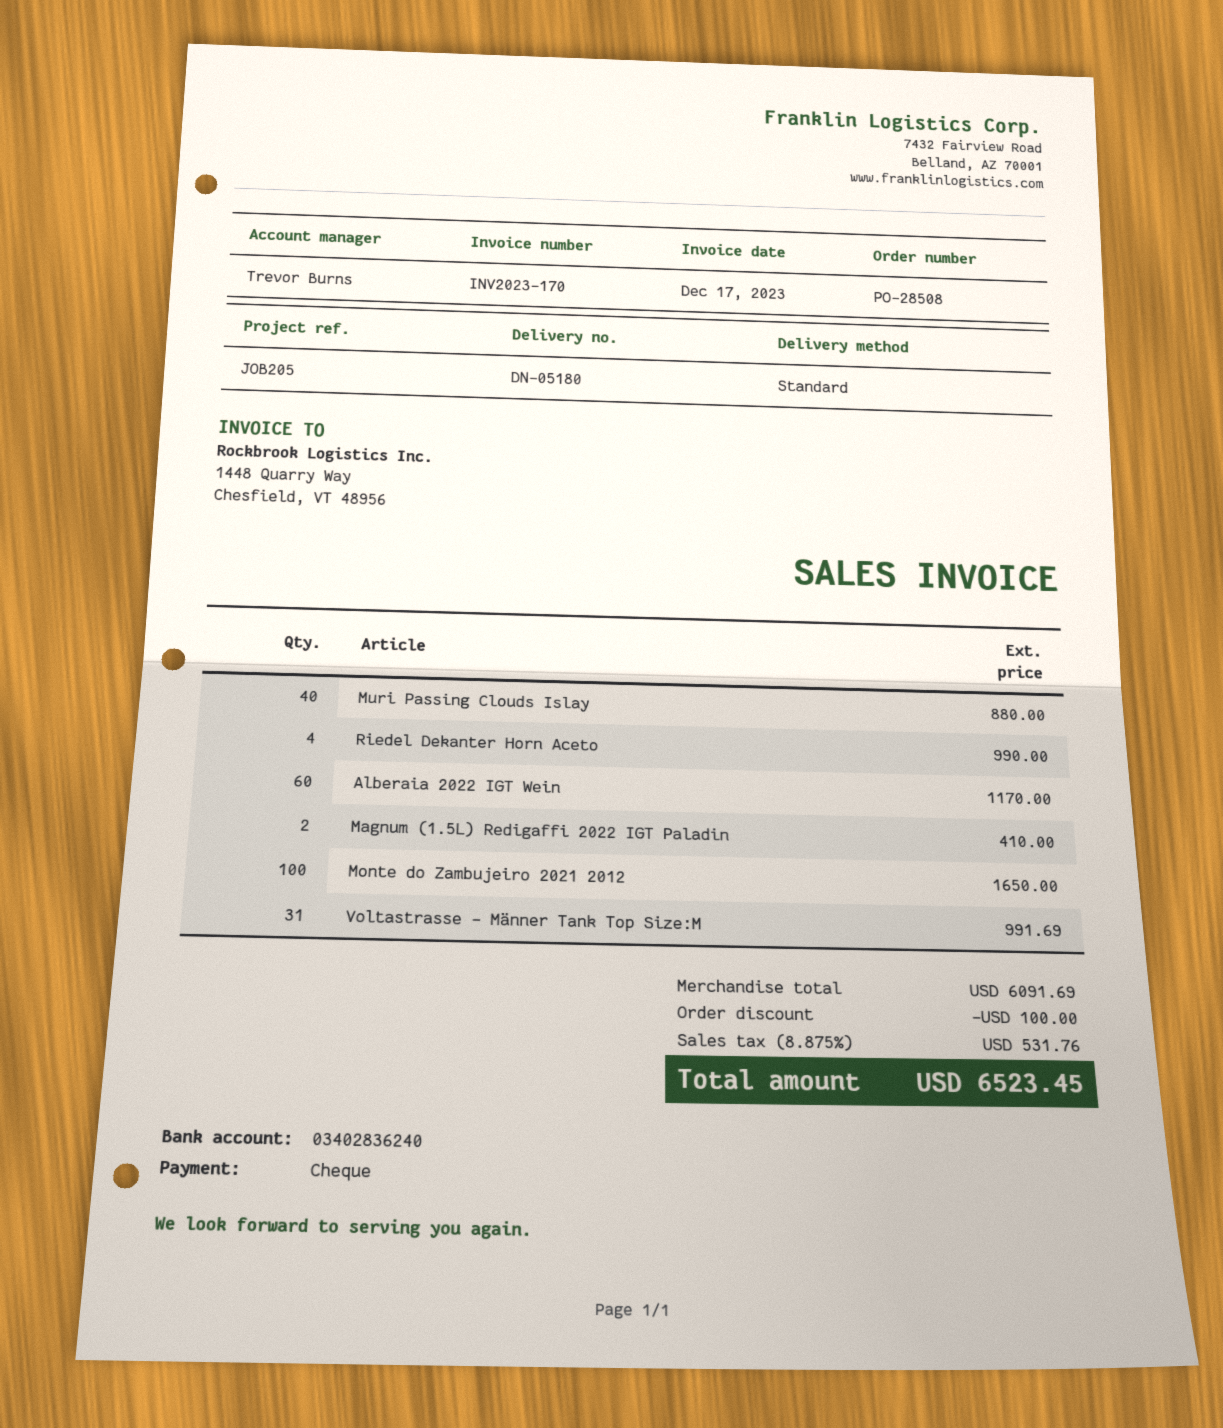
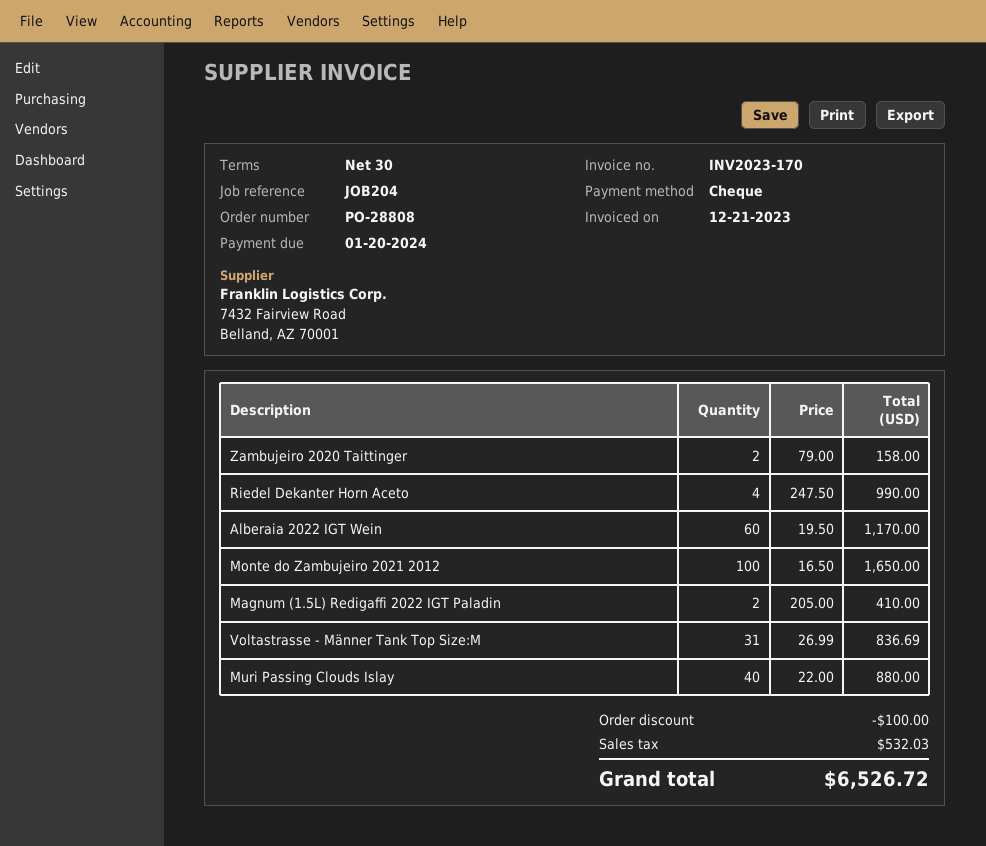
order number: PO-28508 -> PO-28808
invoice date: 2023-12-17 -> 2023-12-21
reference: JOB205 -> JOB204
Voltastrasse - Männer Tank Top Size:M: 31 for 991.69 -> 31 for 836.69
Zambujeiro 2020 Taittinger: none -> 2 for 158.00
tax: 531.76 -> 532.03
total: 6523.45 -> 6526.72

